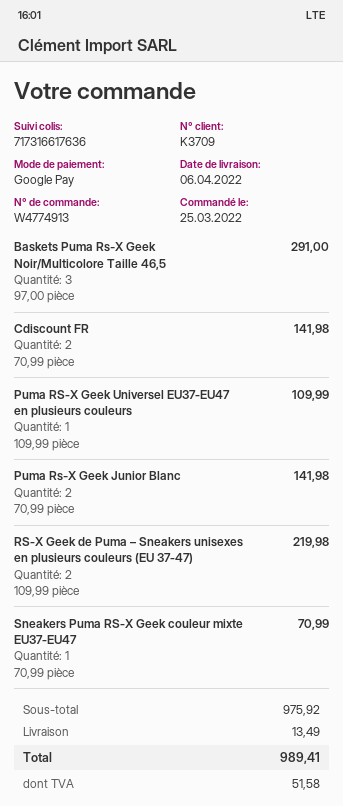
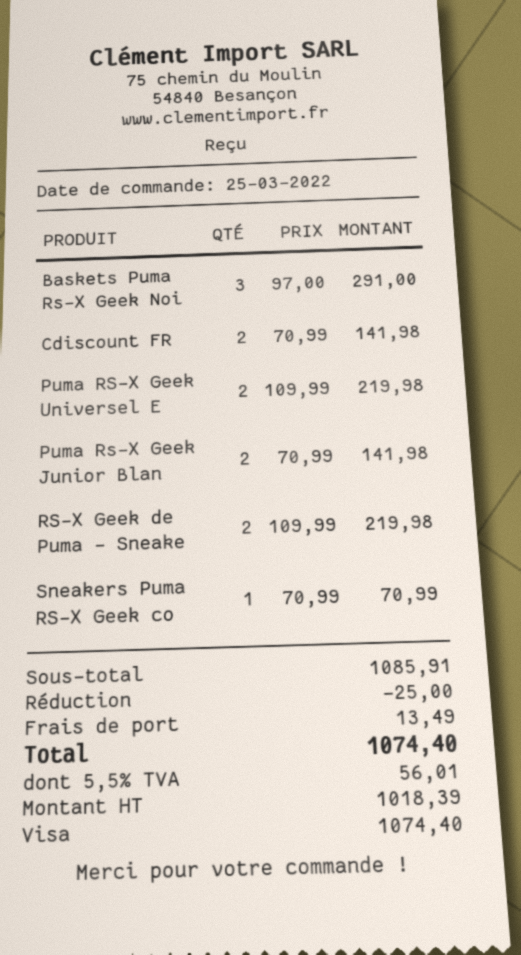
payment method: Google Pay -> Visa
Puma RS‑X Geek Universel EU37‑EU47 en plusieurs couleurs: 1 x 109.99 = 109.99 -> 2 x 109.99 = 219.98
subtotal: 975.92 -> 1085.91
discount: none -> 25.00
tax: 51.58 -> 56.01
total: 989.41 -> 1074.40

